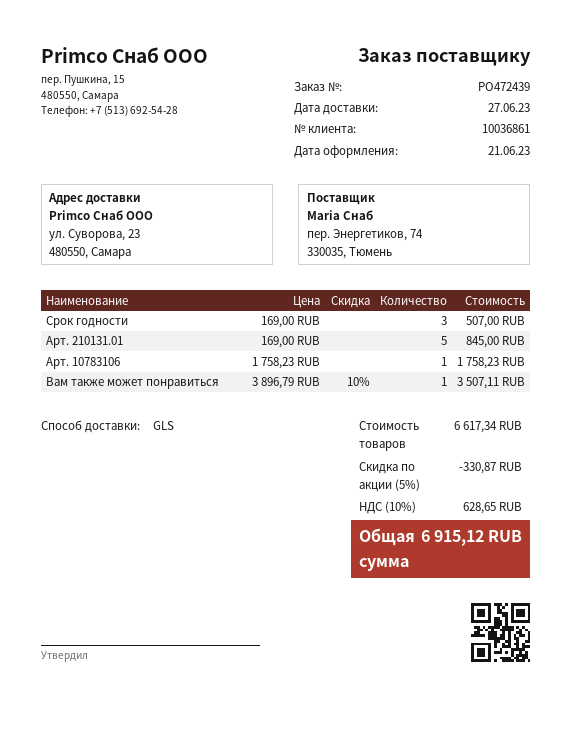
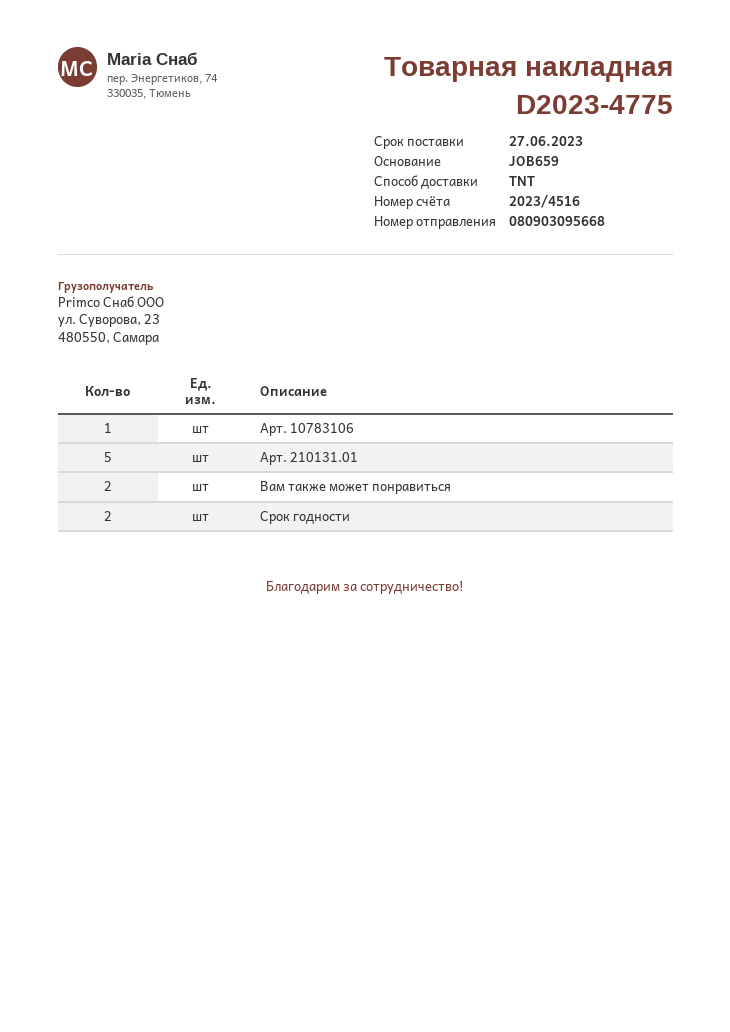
shipping method: GLS -> TNT
Срок годности: 3 -> 2
Вам также может понравиться: 1 -> 2

